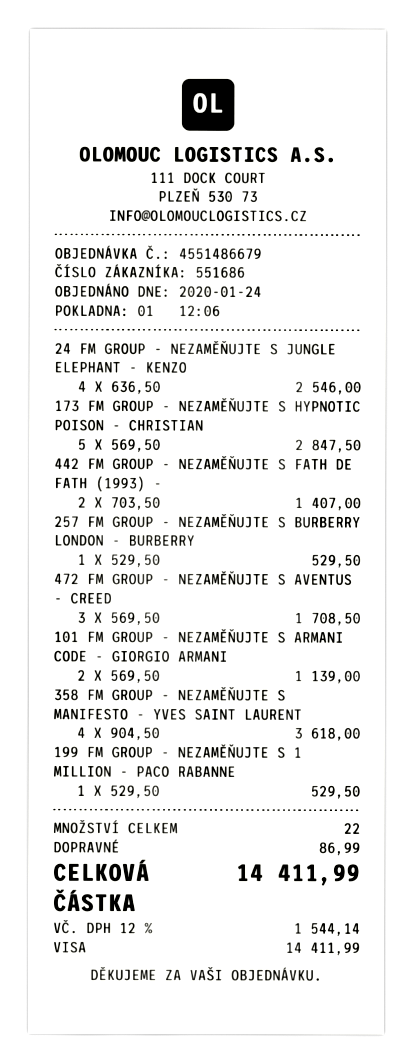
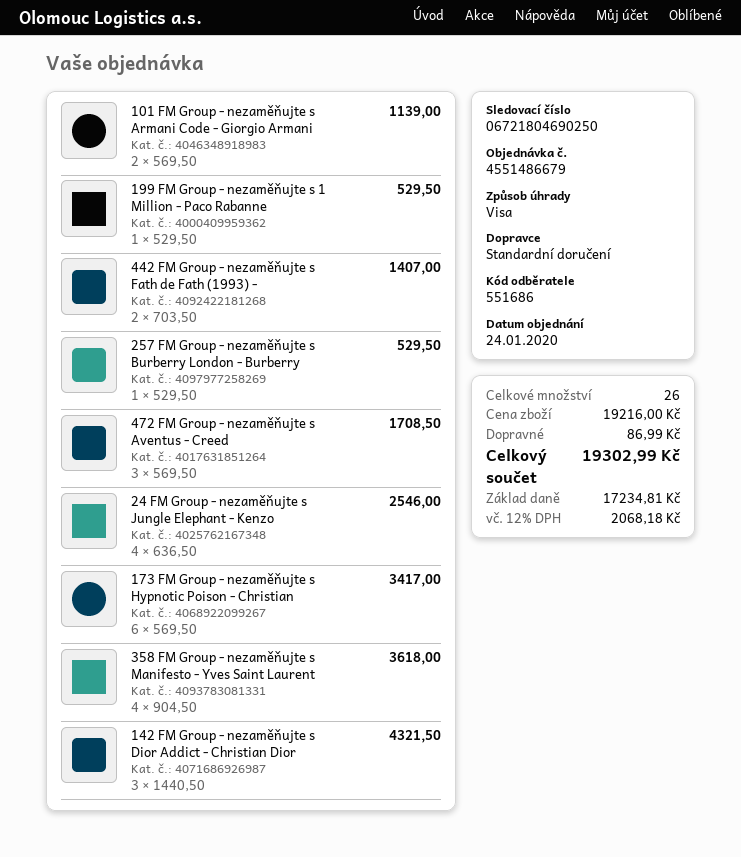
173 FM GROUP - NEZAMĚŇUJTE S HYPNOTIC POISON - CHRISTIAN: 5 x 569.50 = 2847.50 -> 6 x 569.50 = 3417.00
142 FM Group - nezaměňujte s Dior Addict - Christian Dior: none -> 3 x 1440.50 = 4321.50
total quantity: 22 -> 26
tax: 12% = 1544.14 -> 12% = 2068.18
total: 14411.99 -> 19302.99

